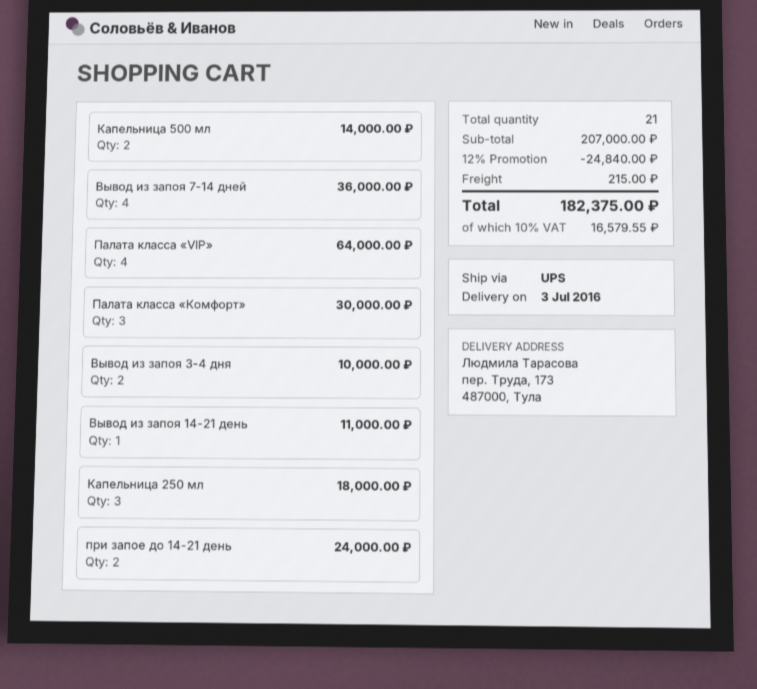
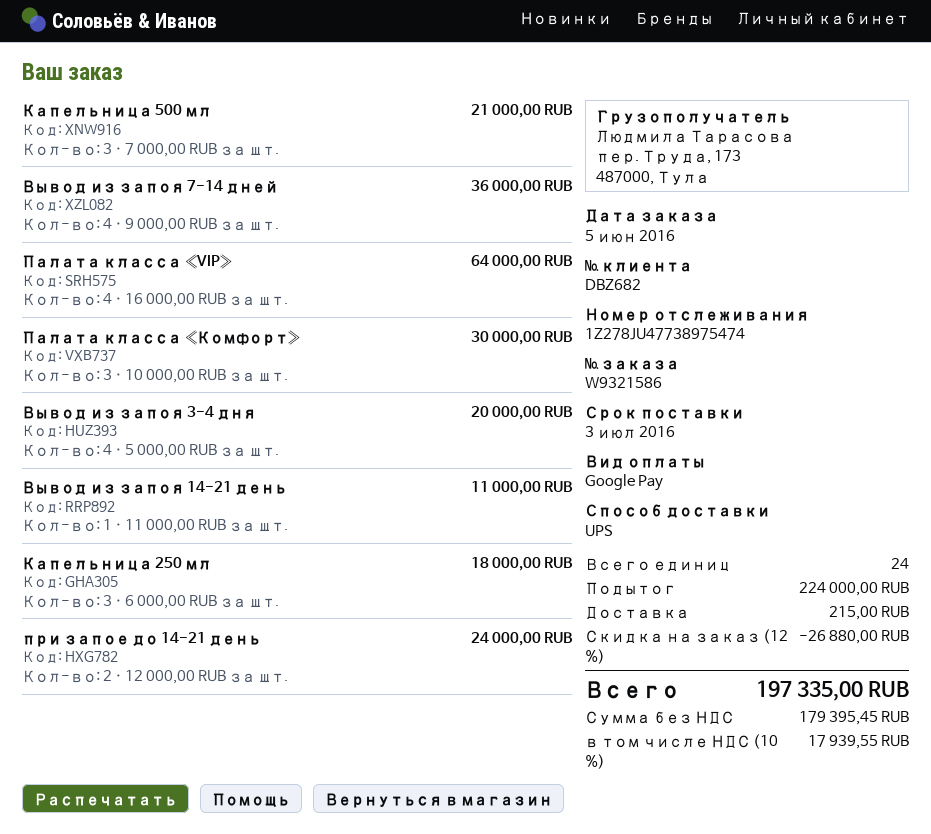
Капельница 500 мл: 2 for 14000.00 -> 3 for 21000.00
Вывод из запоя 3-4 дня: 2 for 10000.00 -> 4 for 20000.00
total quantity: 21 -> 24
subtotal: 207000.00 -> 224000.00
discount: 12% = 24840.00 -> 12% = 26880.00
tax: 10% = 16579.55 -> 10% = 17939.55
total: 182375.00 -> 197335.00

